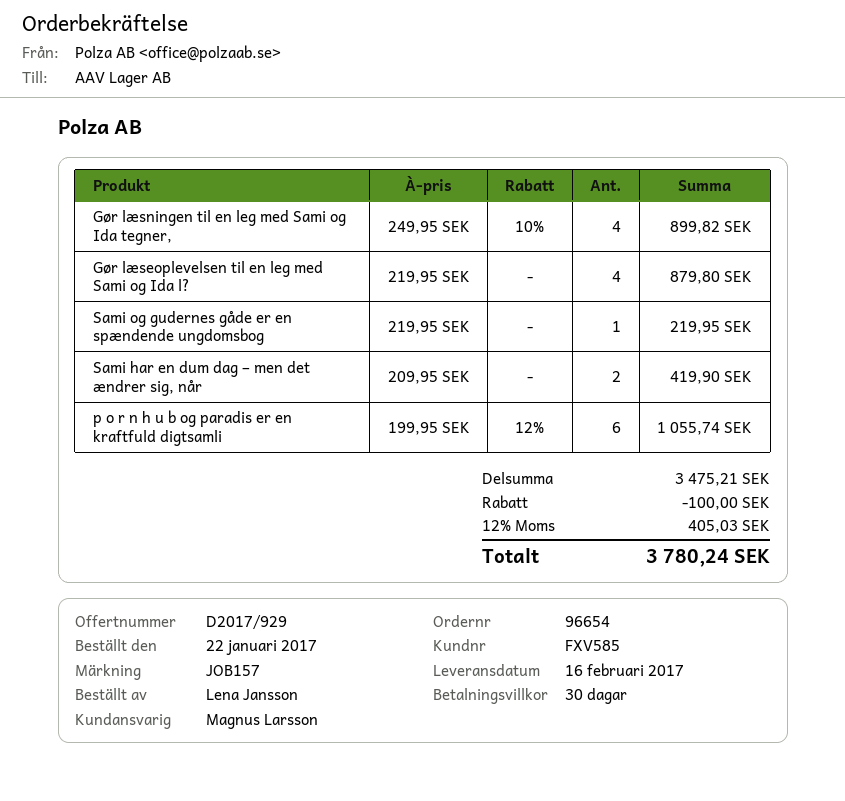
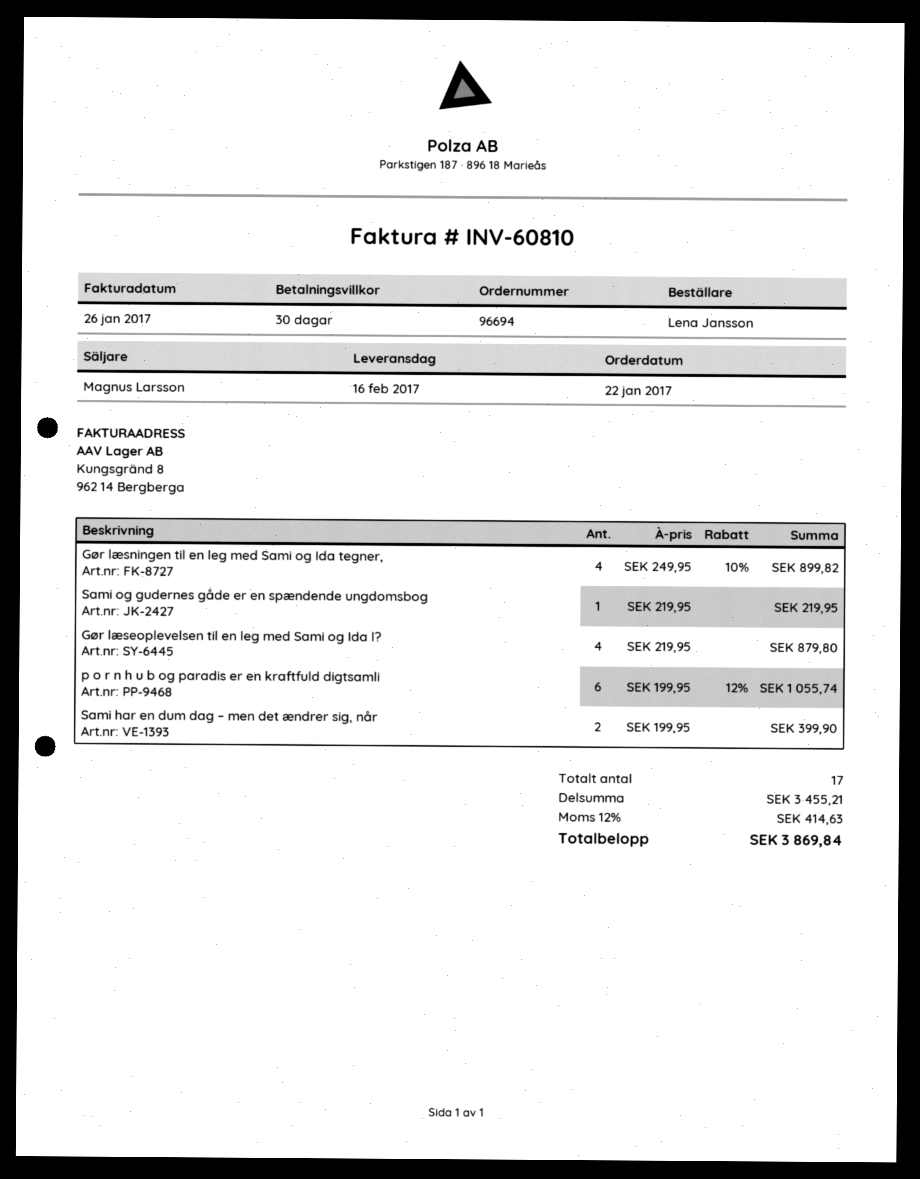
order number: 96654 -> 96694
Sami har en dum dag – men det ændrer sig, når: 2 x 209.95 = 419.90 -> 2 x 199.95 = 399.90
subtotal: 3475.21 -> 3455.21
discount: 100.00 -> none
tax: 12% = 405.03 -> 12% = 414.63
total: 3780.24 -> 3869.84

